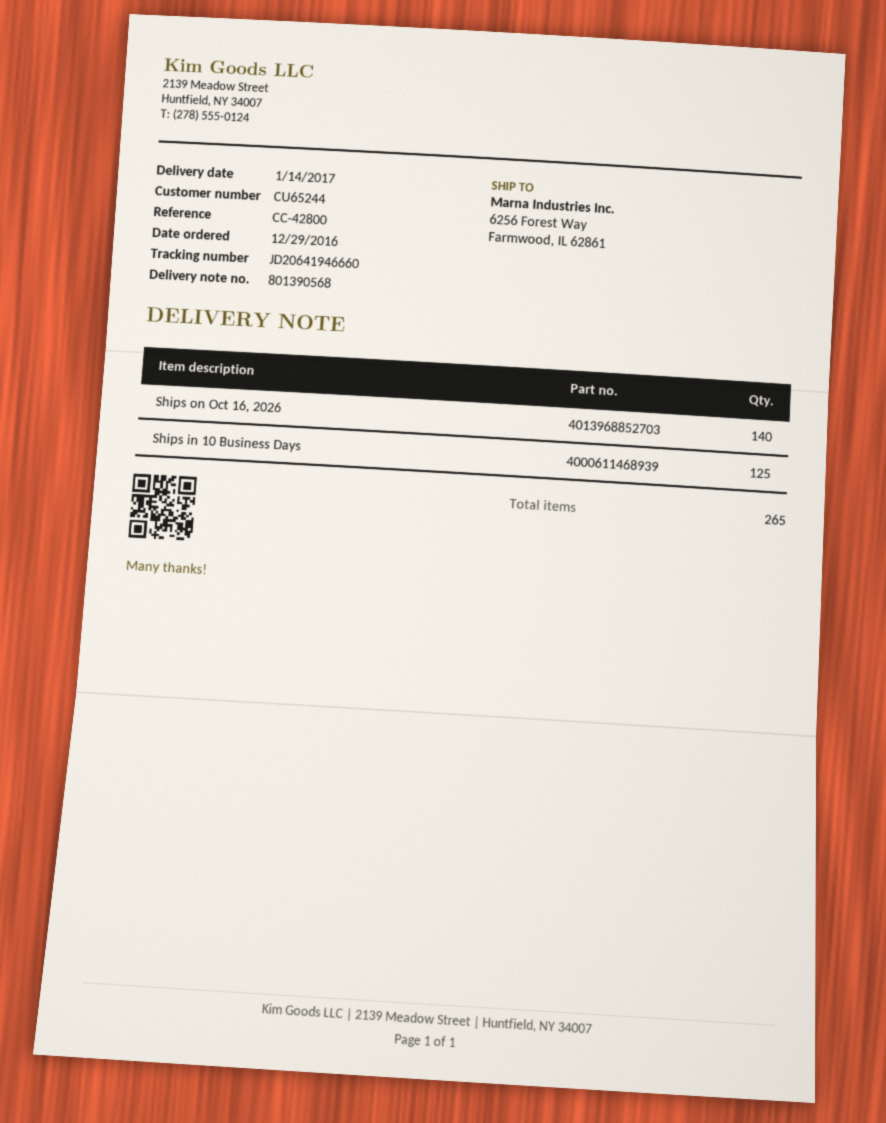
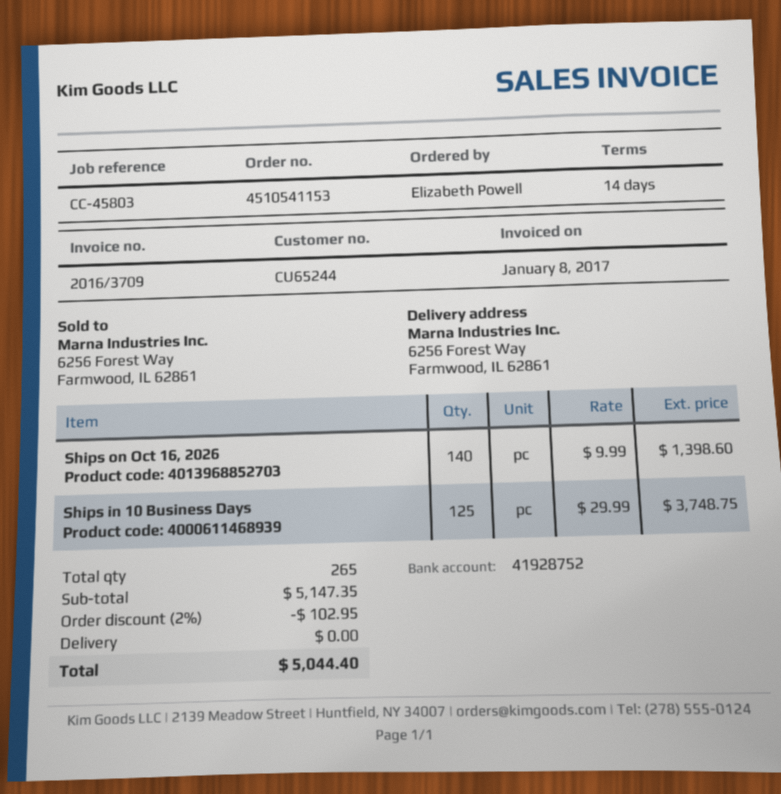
reference: CC-42800 -> CC-45803

